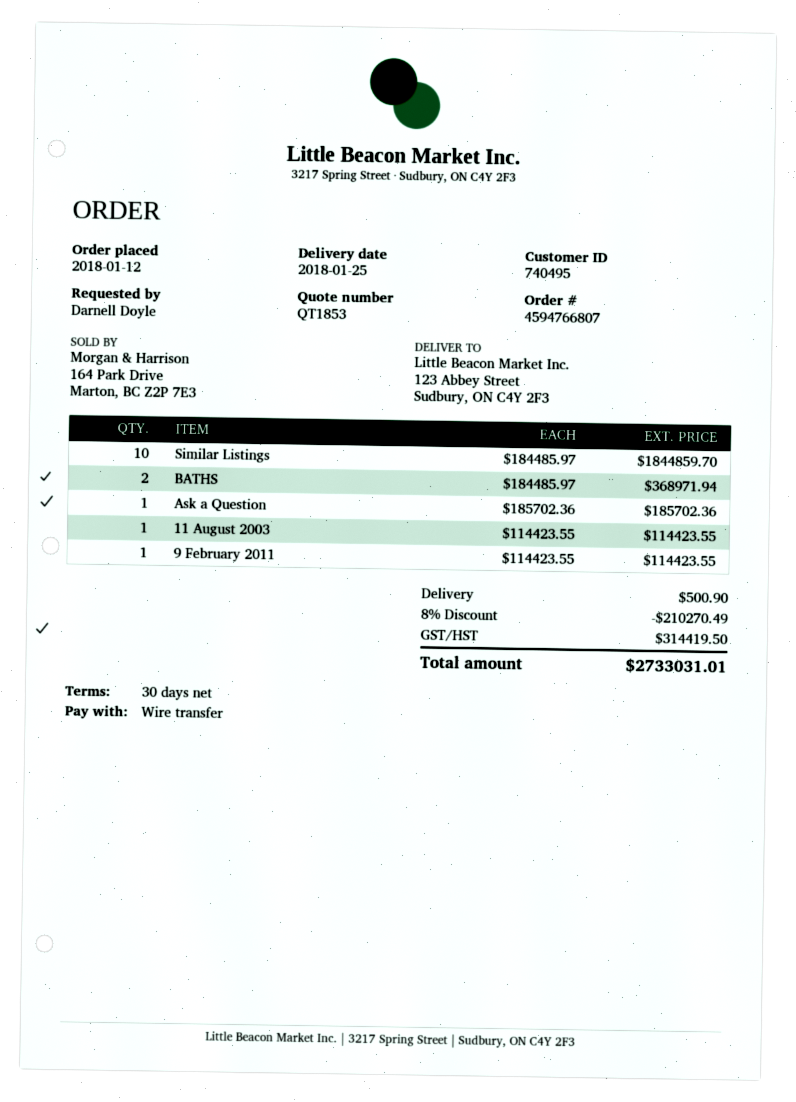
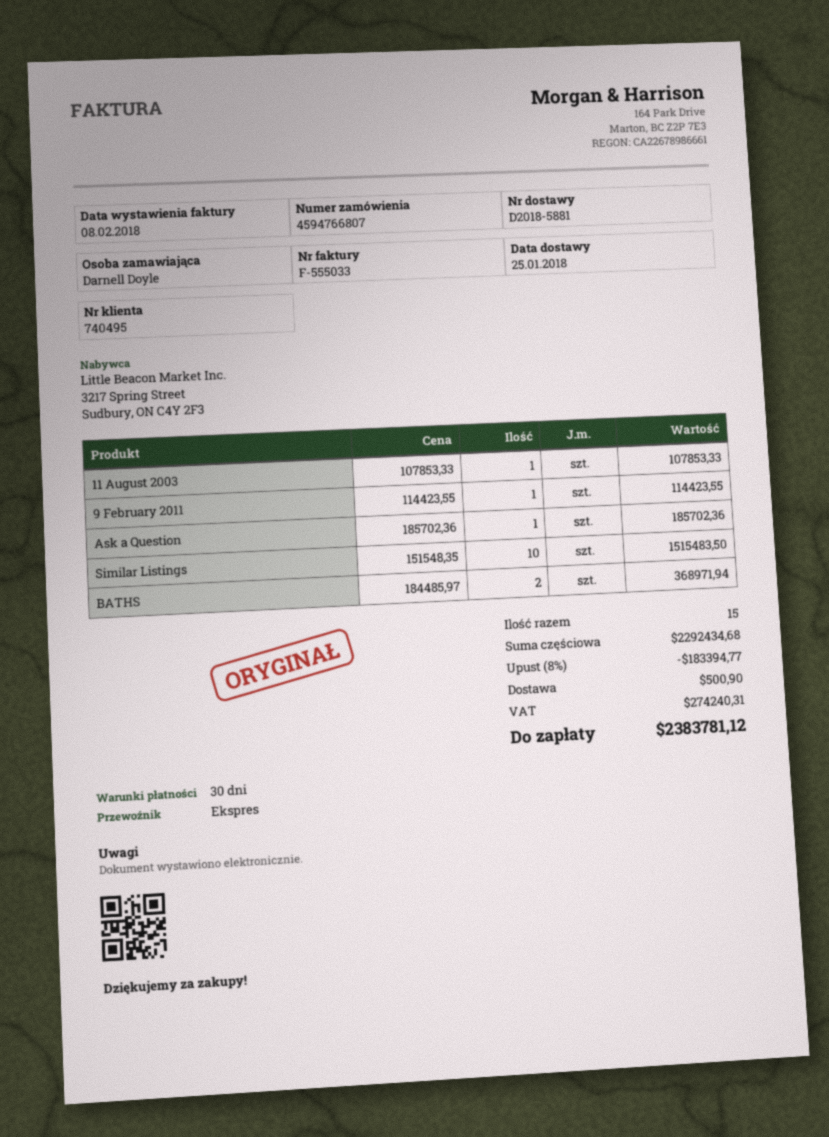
Similar Listings: 10 x 184485.97 = 1844859.70 -> 10 x 151548.35 = 1515483.50
11 August 2003: 1 x 114423.55 = 114423.55 -> 1 x 107853.33 = 107853.33
discount: 8% = 210270.49 -> 8% = 183394.77
tax: 314419.50 -> 274240.31
total: 2733031.01 -> 2383781.12

